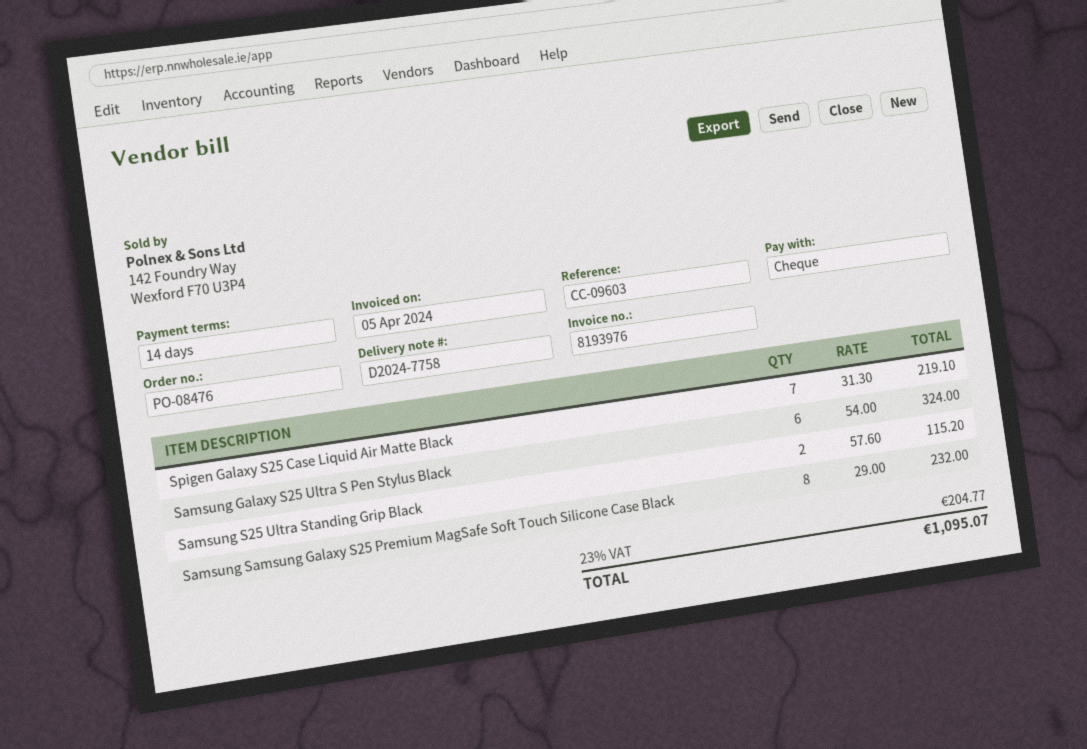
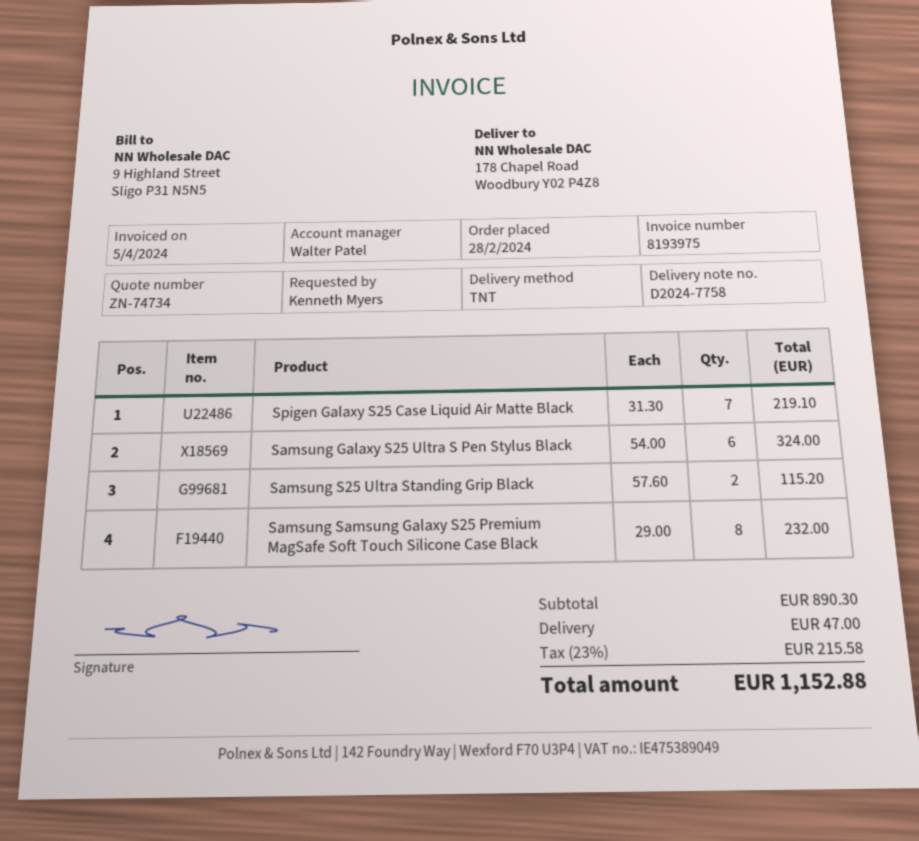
invoice number: 8193976 -> 8193975
shipping: none -> 47.00
tax: 23% = 204.77 -> 23% = 215.58
total: 1095.07 -> 1152.88

